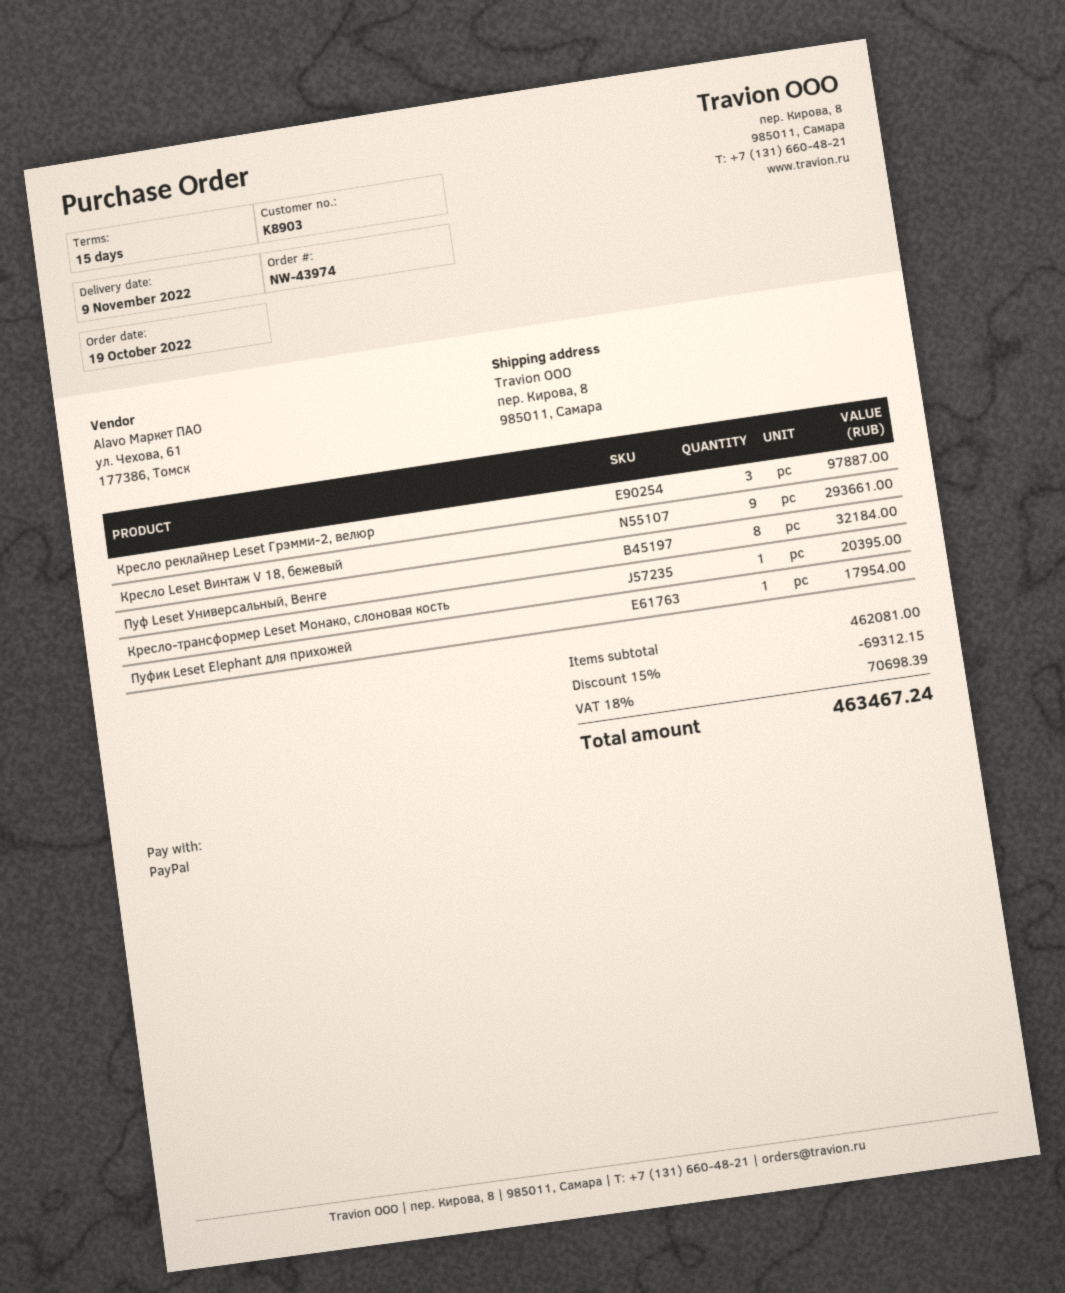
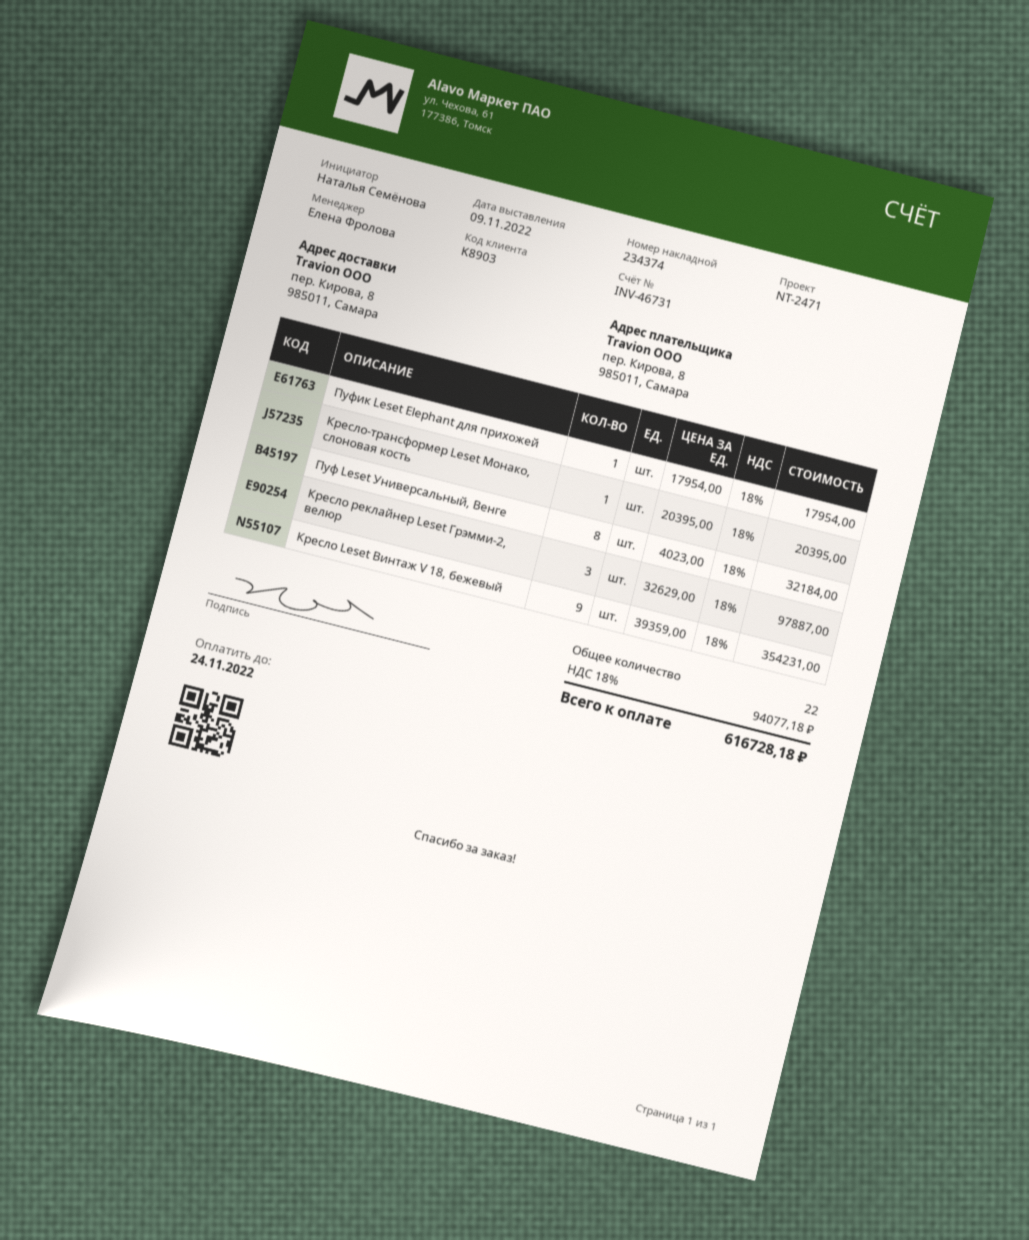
Кресло Leset Винтаж V 18, бежевый: 9 for 293661.00 -> 9 for 354231.00
discount: 15% = 69312.15 -> none
tax: 18% = 70698.39 -> 18% = 94077.18
total: 463467.24 -> 616728.18

